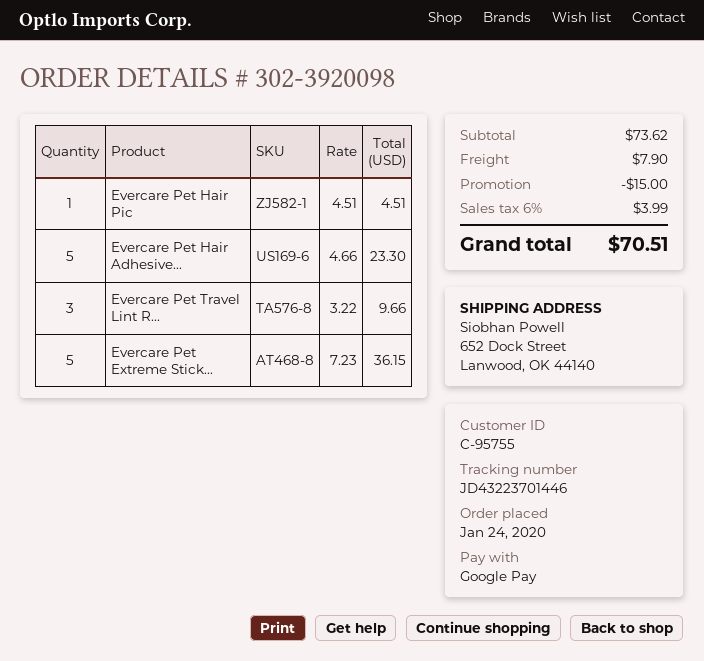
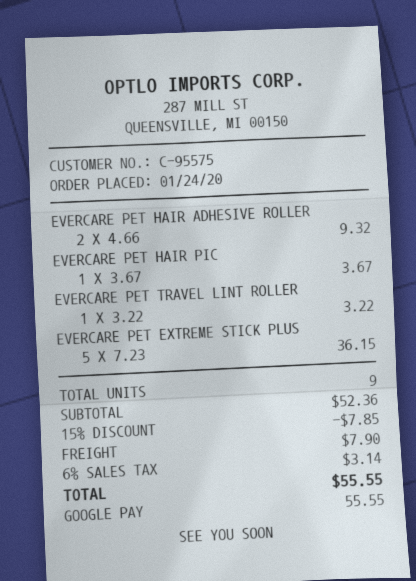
customer number: C-95755 -> C-95575
Evercare Pet Hair Pic: 1 x 4.51 = 4.51 -> 1 x 3.67 = 3.67
Evercare Pet Hair Adhesive...: 5 x 4.66 = 23.30 -> 2 x 4.66 = 9.32
Evercare Pet Travel Lint R...: 3 x 3.22 = 9.66 -> 1 x 3.22 = 3.22
subtotal: 73.62 -> 52.36
discount: 15.00 -> 7.85
tax: 6% = 3.99 -> 6% = 3.14
total: 70.51 -> 55.55

